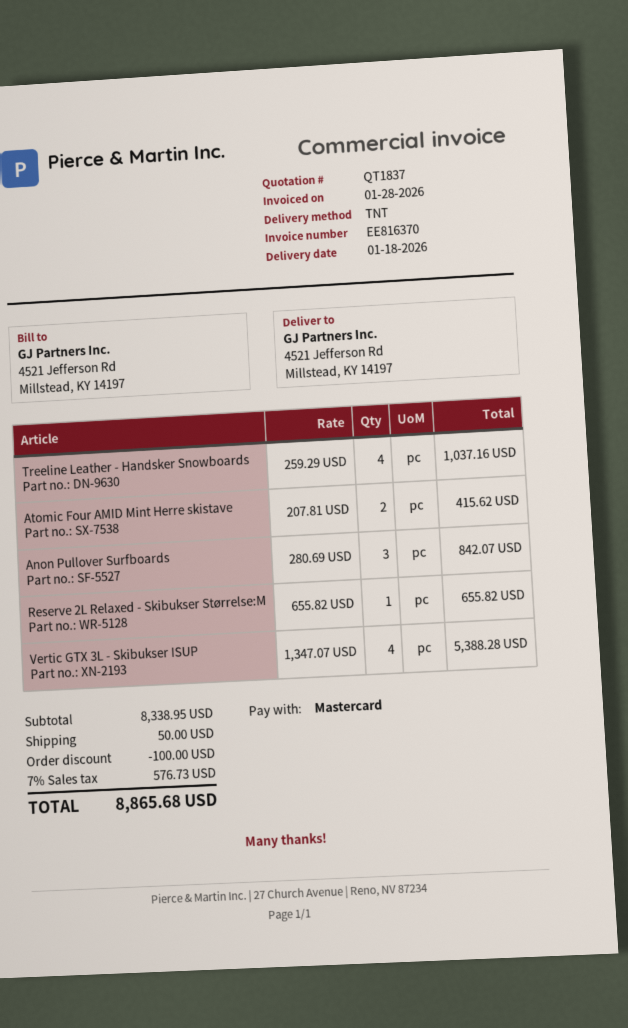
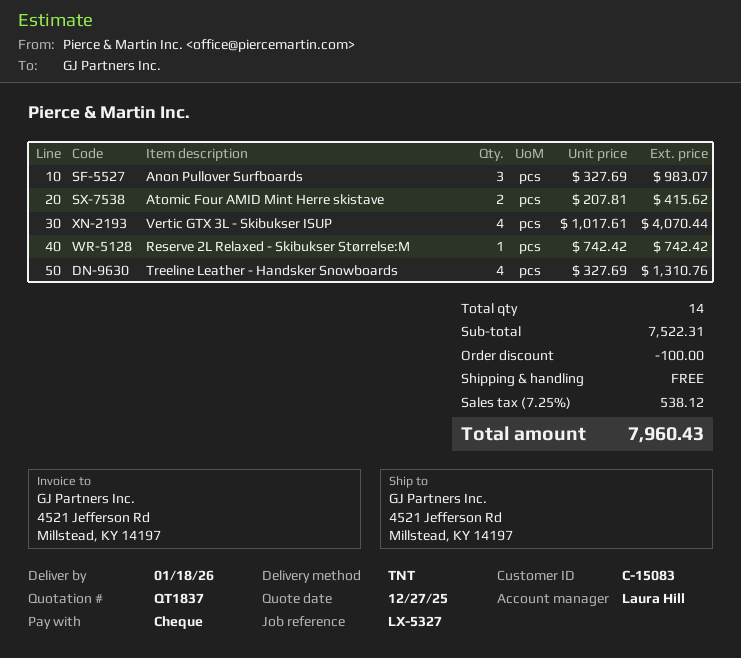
payment method: Mastercard -> cheque
Treeline Leather - Handsker Snowboards: 4 x 259.29 = 1037.16 -> 4 x 327.69 = 1310.76
Anon Pullover Surfboards: 3 x 280.69 = 842.07 -> 3 x 327.69 = 983.07
Reserve 2L Relaxed - Skibukser Størrelse:M: 1 x 655.82 = 655.82 -> 1 x 742.42 = 742.42
Vertic GTX 3L - Skibukser ISUP: 4 x 1347.07 = 5388.28 -> 4 x 1017.61 = 4070.44
subtotal: 8338.95 -> 7522.31
shipping: 50.00 -> 0.00
tax: 7% = 576.73 -> 7.25% = 538.12
total: 8865.68 -> 7960.43

